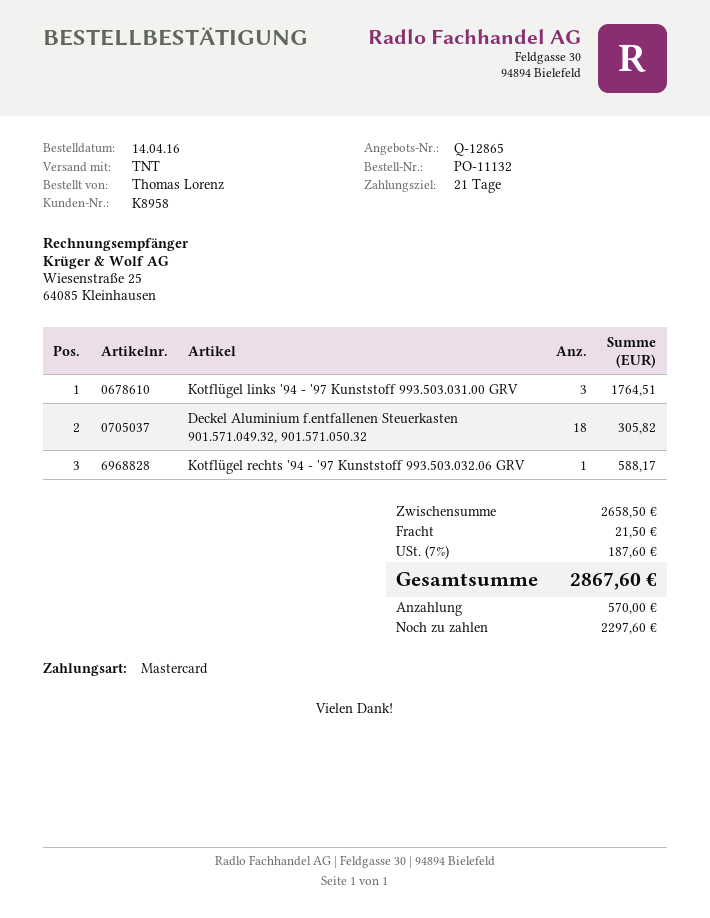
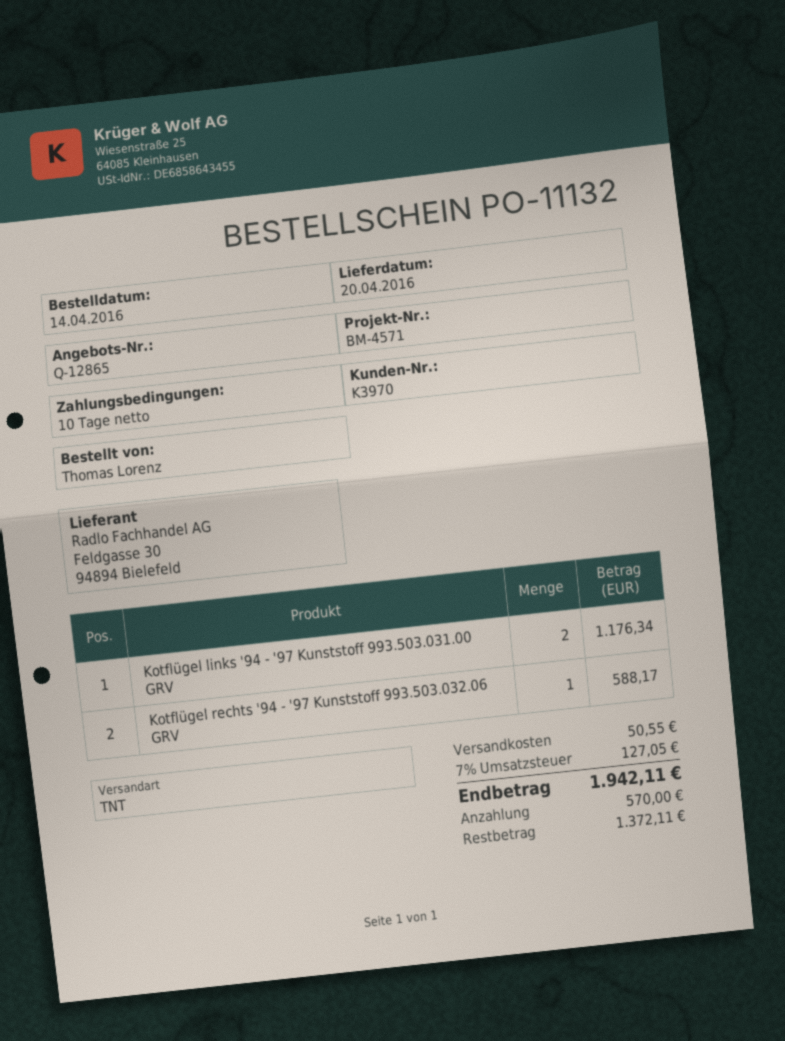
payment terms: 21 days -> 10 days
customer number: K8958 -> K3970
Kotflügel links '94 - '97 Kunststoff 993.503.031.00 GRV: 3 for 1764.51 -> 2 for 1176.34
Deckel Aluminium f.entfallenen Steuerkasten 901.571.049.32, 901.571.050.32: 18 for 305.82 -> none
shipping: 21.50 -> 50.55
tax: 7% = 187.60 -> 7% = 127.05
total: 2867.60 -> 1942.11
balance: 2297.60 -> 1372.11

